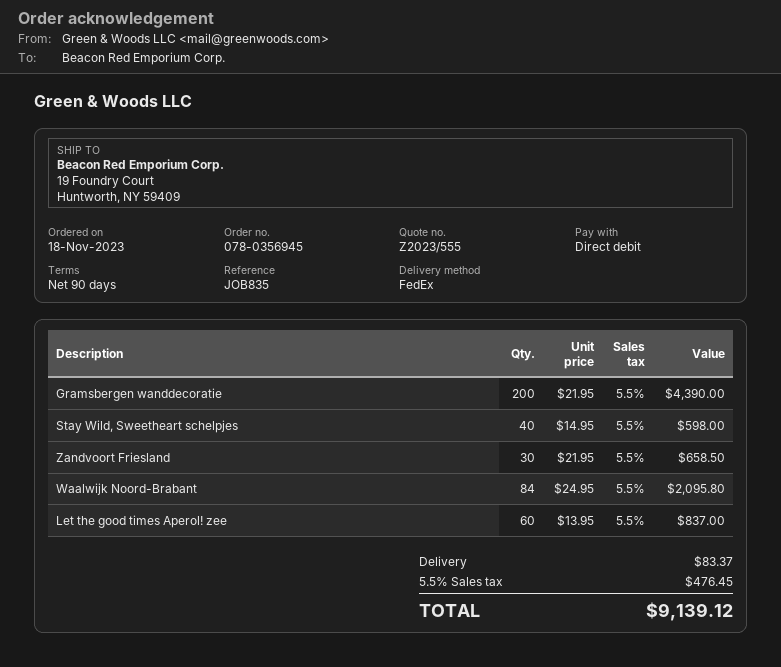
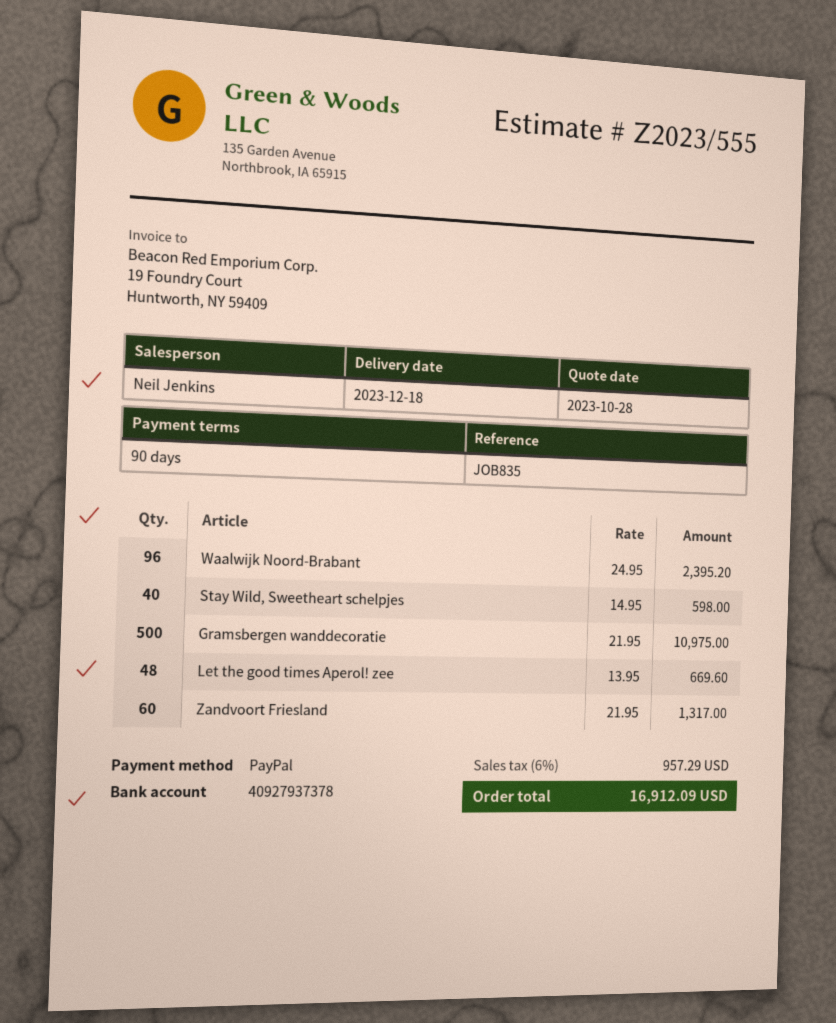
payment method: direct debit -> PayPal
Gramsbergen wanddecoratie: 200 x 21.95 = 4390.00 -> 500 x 21.95 = 10975.00
Zandvoort Friesland: 30 x 21.95 = 658.50 -> 60 x 21.95 = 1317.00
Waalwijk Noord-Brabant: 84 x 24.95 = 2095.80 -> 96 x 24.95 = 2395.20
Let the good times Aperol! zee: 60 x 13.95 = 837.00 -> 48 x 13.95 = 669.60
shipping: 83.37 -> none
tax: 5.5% = 476.45 -> 6% = 957.29
total: 9139.12 -> 16912.09

